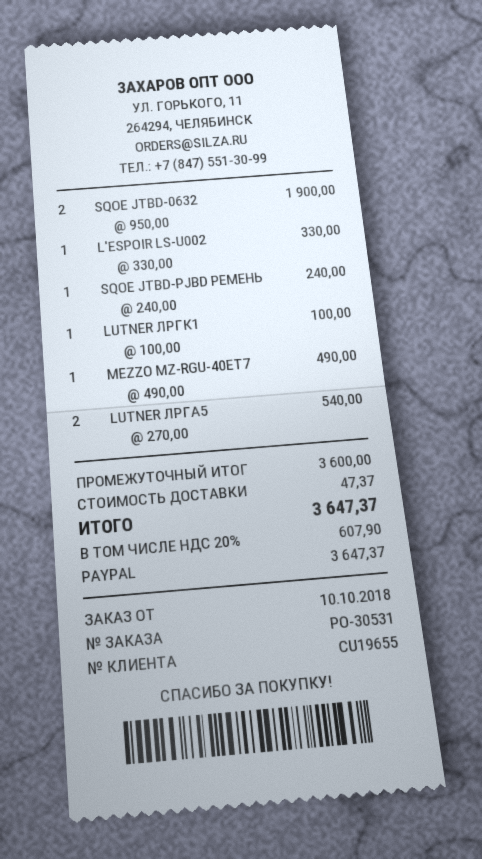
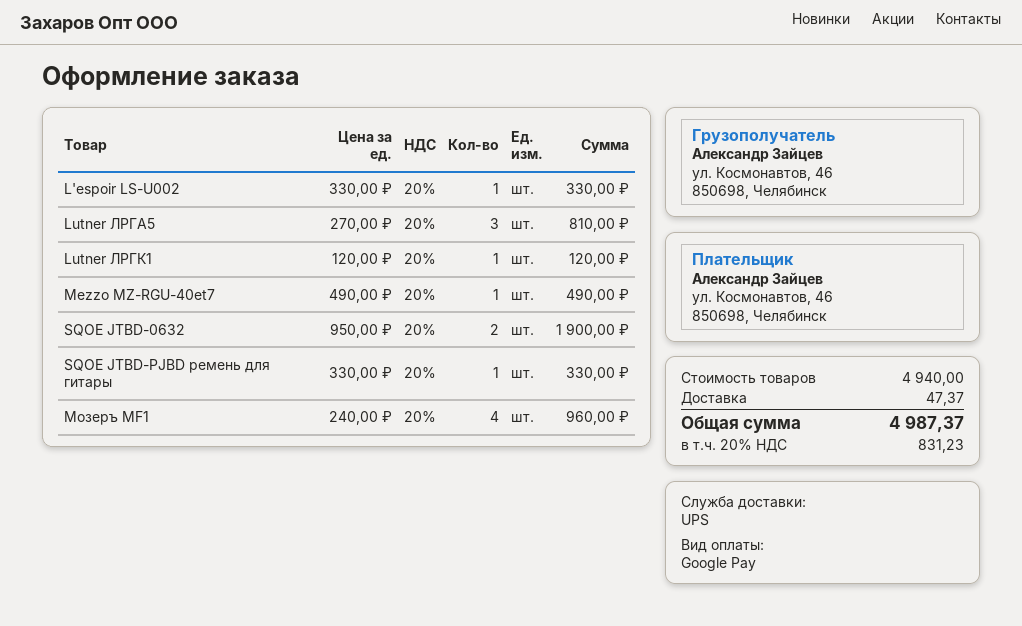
payment method: PayPal -> Google Pay
SQOE JTBD-PJBD РЕМЕНЬ: 1 x 240.00 = 240.00 -> 1 x 330.00 = 330.00
LUTNER ЛРГК1: 1 x 100.00 = 100.00 -> 1 x 120.00 = 120.00
LUTNER ЛРГА5: 2 x 270.00 = 540.00 -> 3 x 270.00 = 810.00
Мозеръ MF1: none -> 4 x 240.00 = 960.00
subtotal: 3600.00 -> 4940.00
tax: 20% = 607.90 -> 20% = 831.23
total: 3647.37 -> 4987.37

